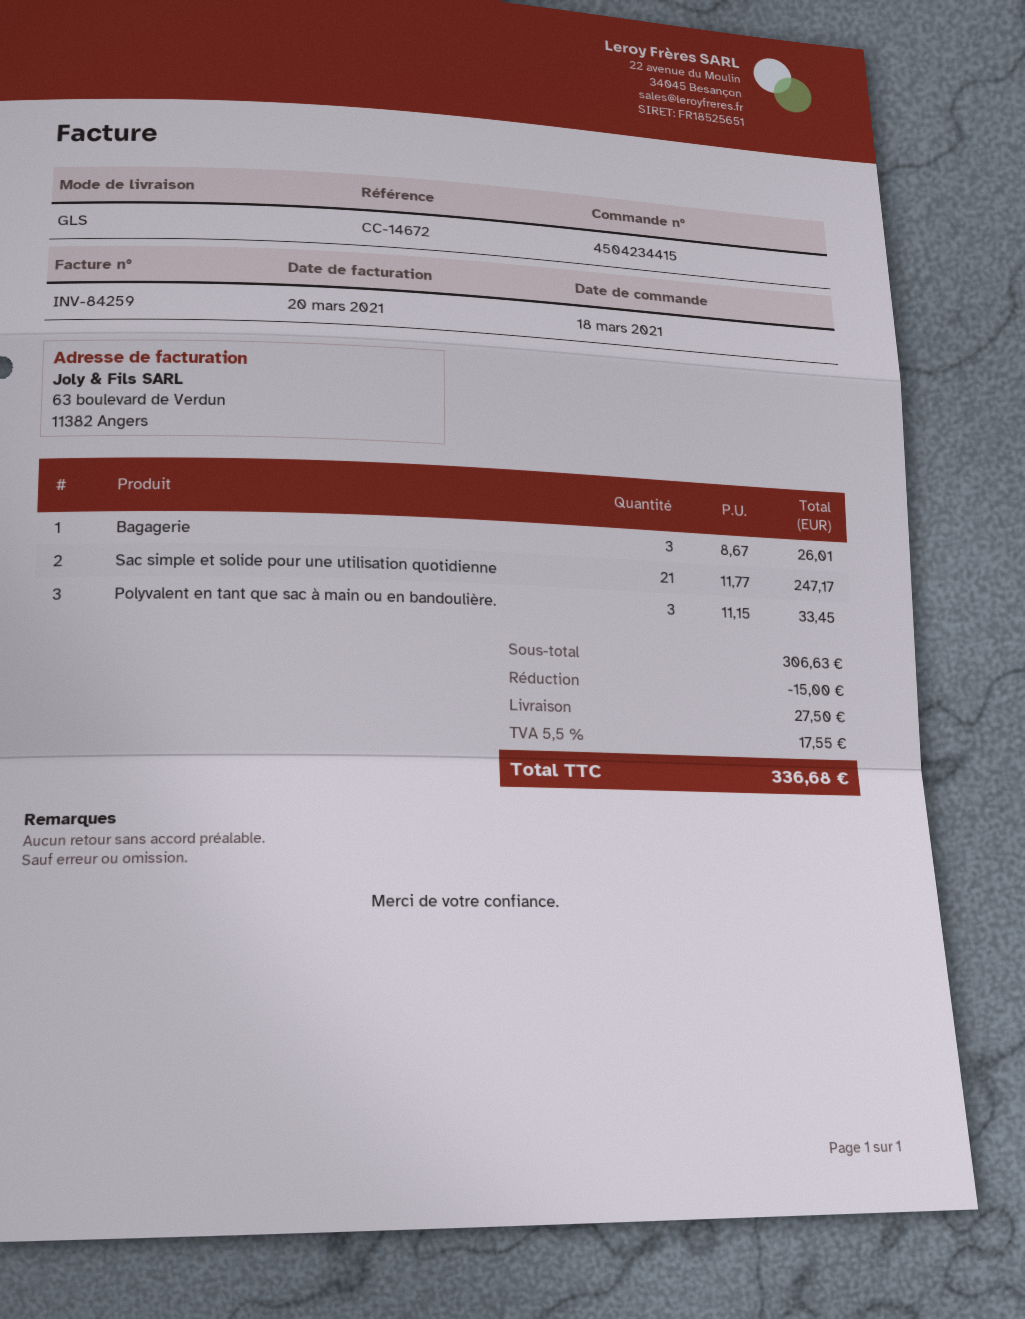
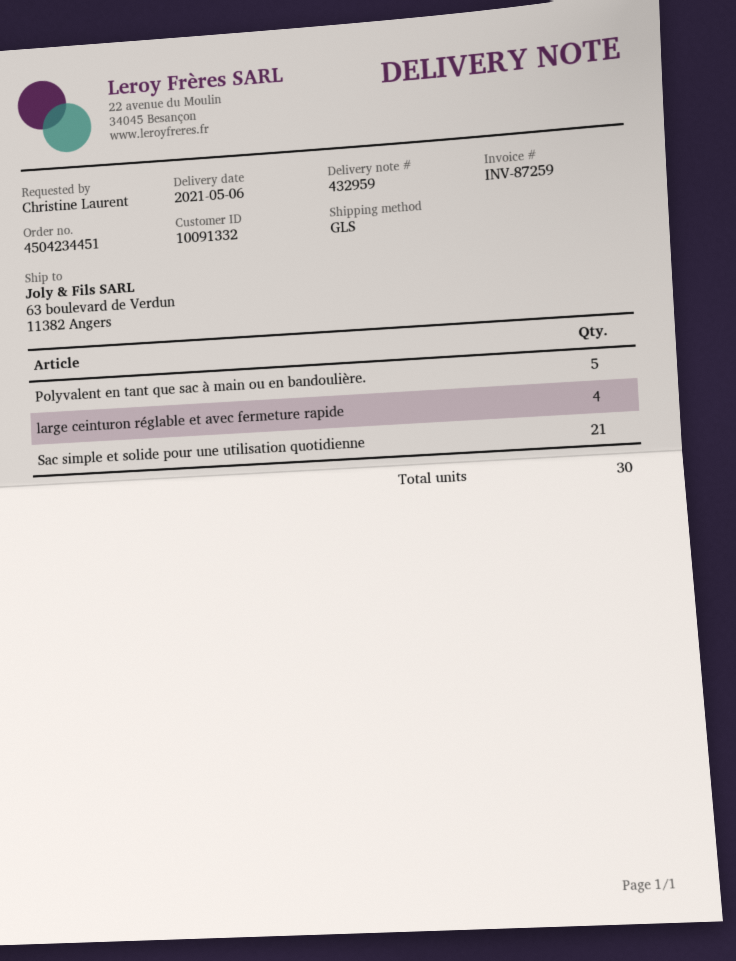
order number: 4504234415 -> 4504234451
invoice number: INV-84259 -> INV-87259
Bagagerie: 3 -> none
Polyvalent en tant que sac à main ou en bandoulière.: 3 -> 5
large ceinturon réglable et avec fermeture rapide: none -> 4

